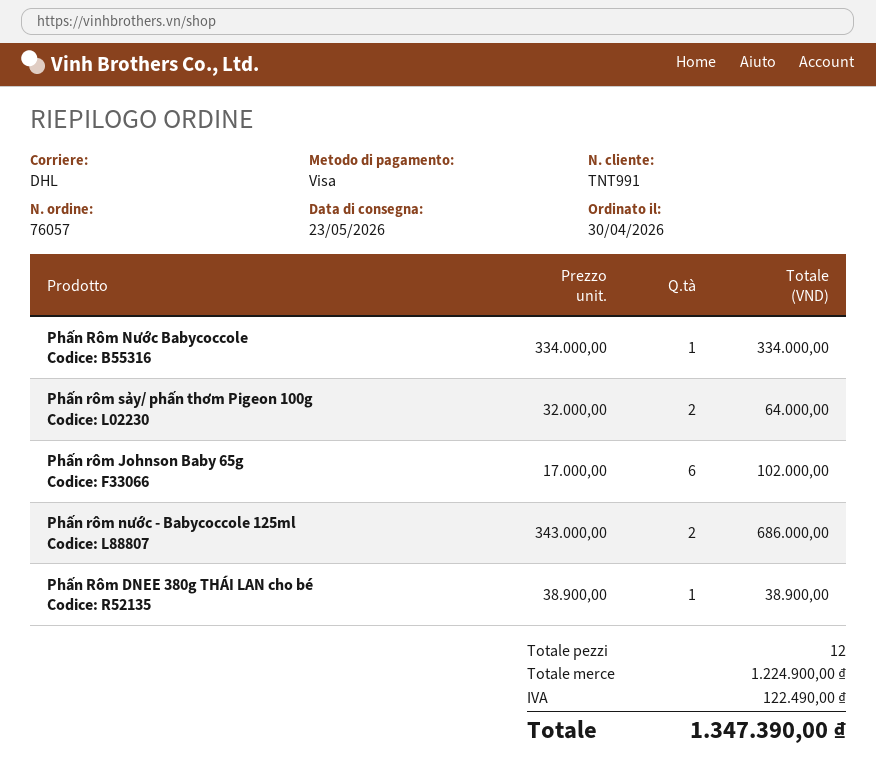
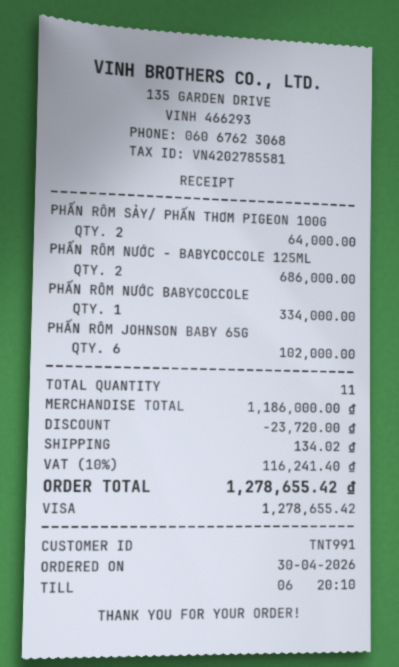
Phấn Rôm DNEE 380g THÁI LAN cho bé: 1 for 38900.00 -> none
total quantity: 12 -> 11
subtotal: 1224900.00 -> 1186000.00
discount: none -> 23720.00
shipping: none -> 134.02
tax: 122490.00 -> 116241.40
total: 1347390.00 -> 1278655.42

